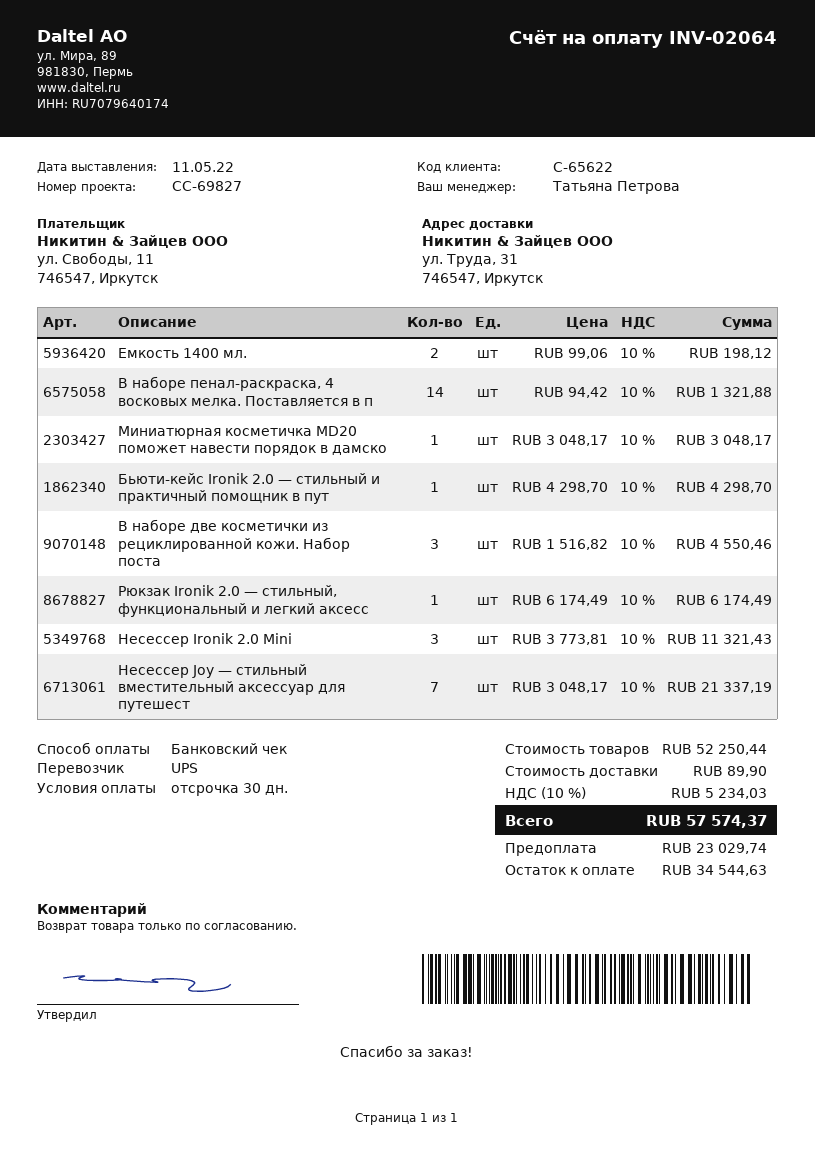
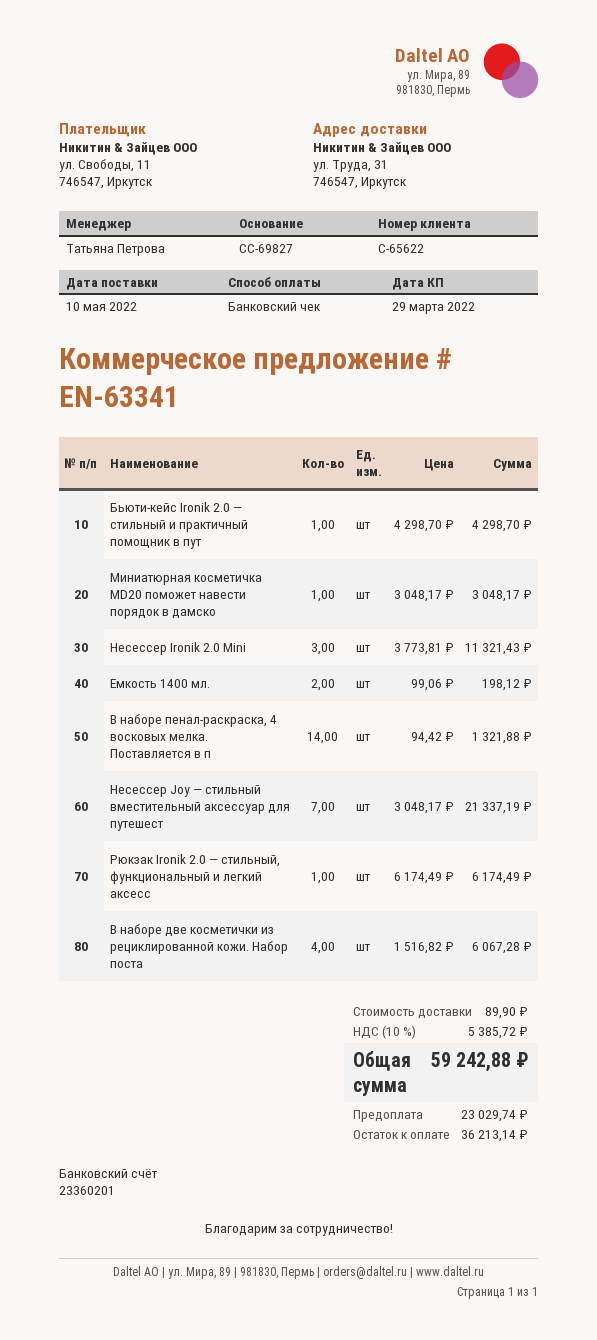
В наборе две косметички из рециклированной кожи. Набор поста: 3 x 1516.82 = 4550.46 -> 4 x 1516.82 = 6067.28
tax: 10% = 5234.03 -> 10% = 5385.72
total: 57574.37 -> 59242.88
balance: 34544.63 -> 36213.14

